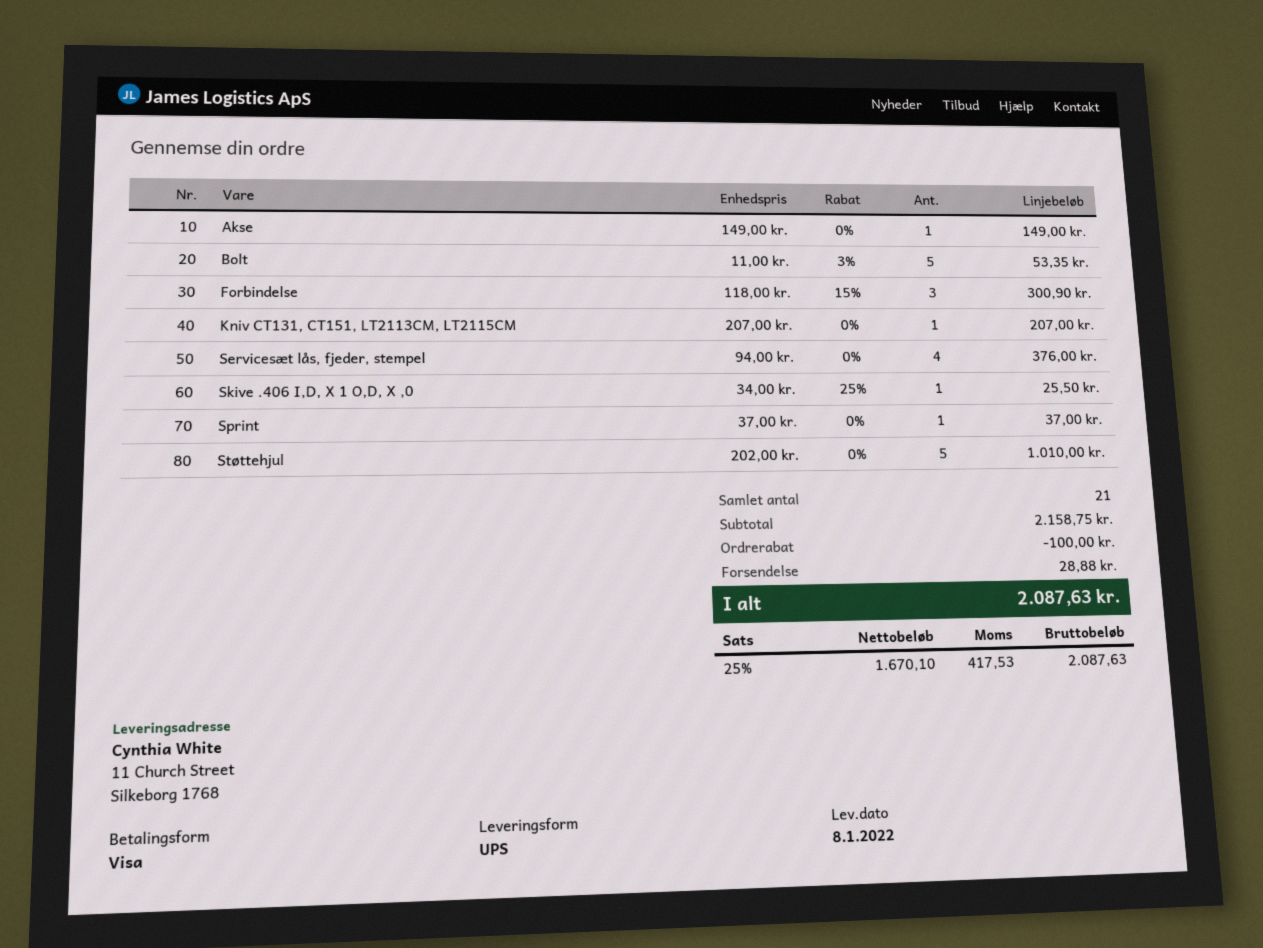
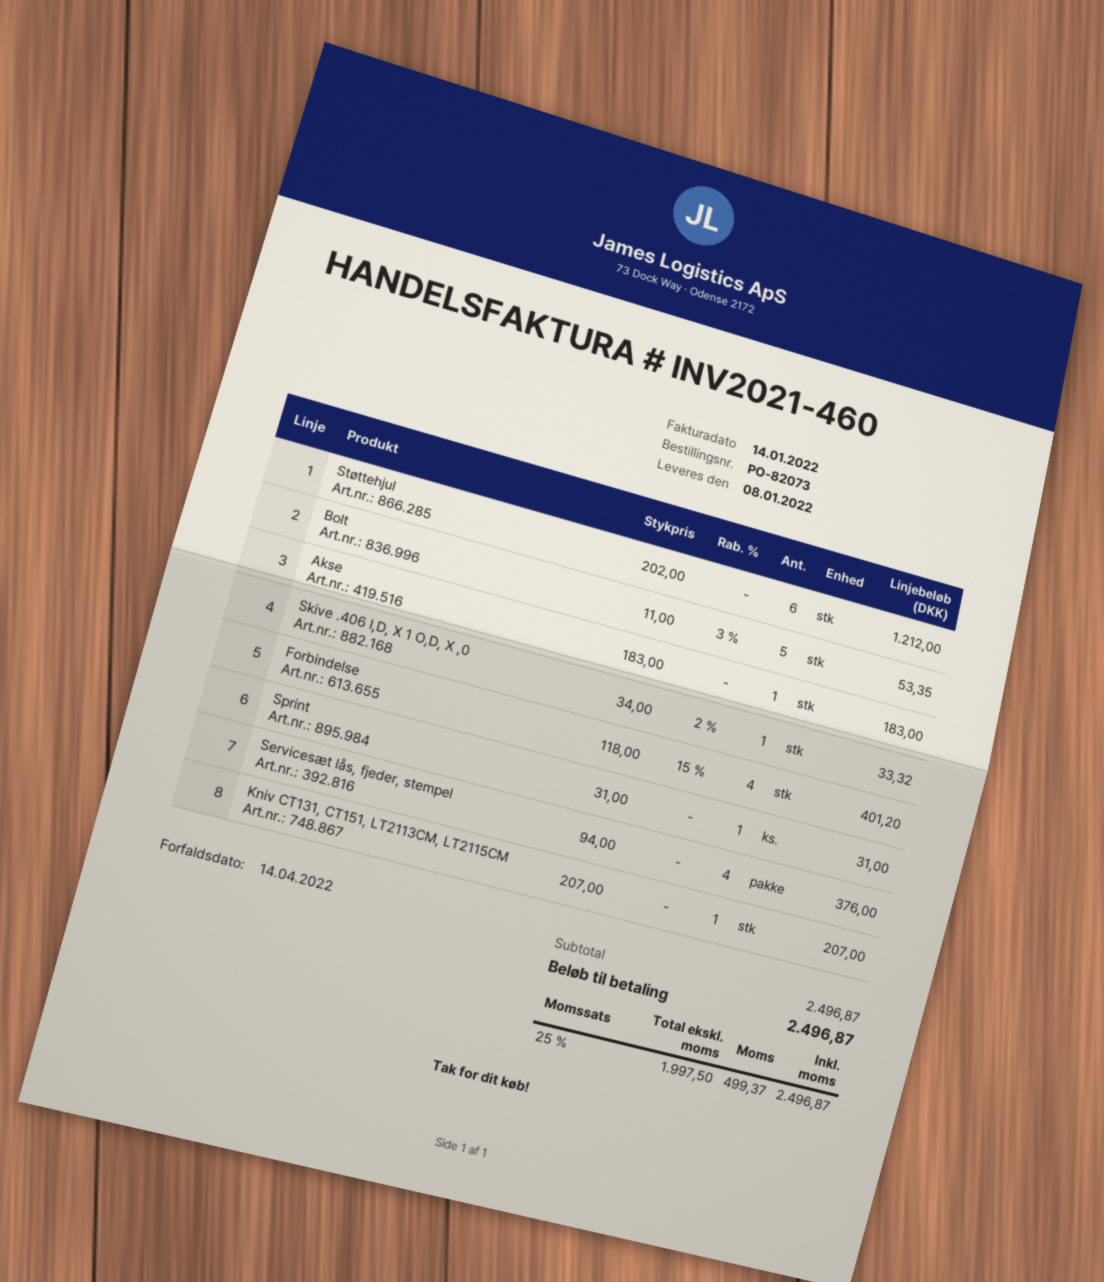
Akse: 1 x 149.00 = 149.00 -> 1 x 183.00 = 183.00
Forbindelse: 3 x 118.00 - 15% = 300.90 -> 4 x 118.00 - 15% = 401.20
Skive .406 I,D, X 1 O,D, X ,0: 1 x 34.00 - 25% = 25.50 -> 1 x 34.00 - 2% = 33.32
Sprint: 1 x 37.00 = 37.00 -> 1 x 31.00 = 31.00
Støttehjul: 5 x 202.00 = 1010.00 -> 6 x 202.00 = 1212.00
subtotal: 2158.75 -> 2496.87
discount: 100.00 -> none
shipping: 28.88 -> none
net: 1670.10 -> 1997.50
tax: 25% = 417.53 -> 25% = 499.37
total: 2087.63 -> 2496.87

